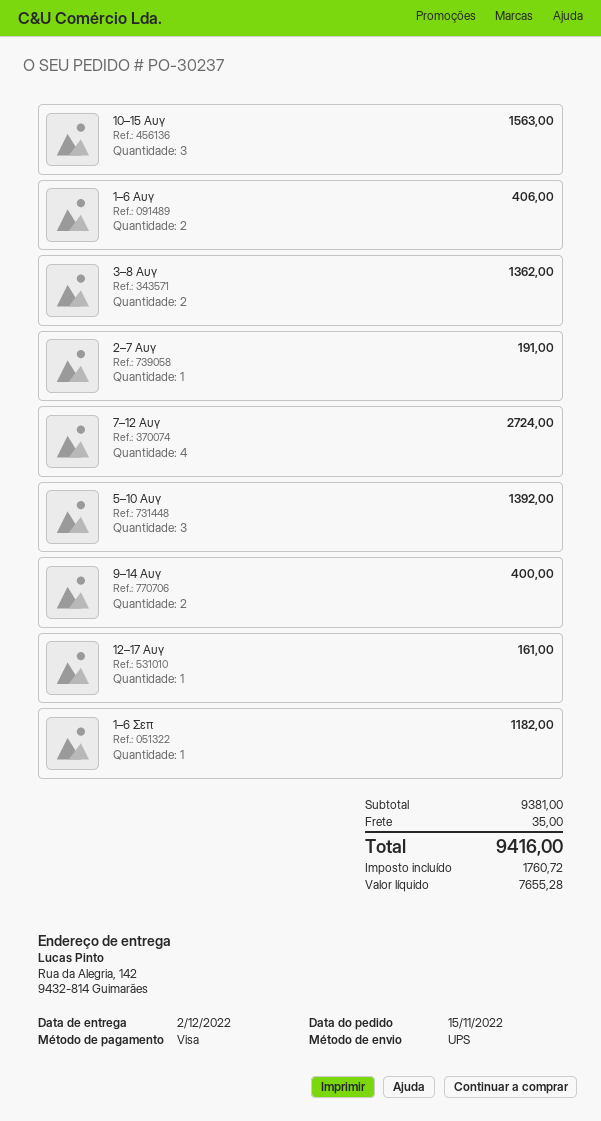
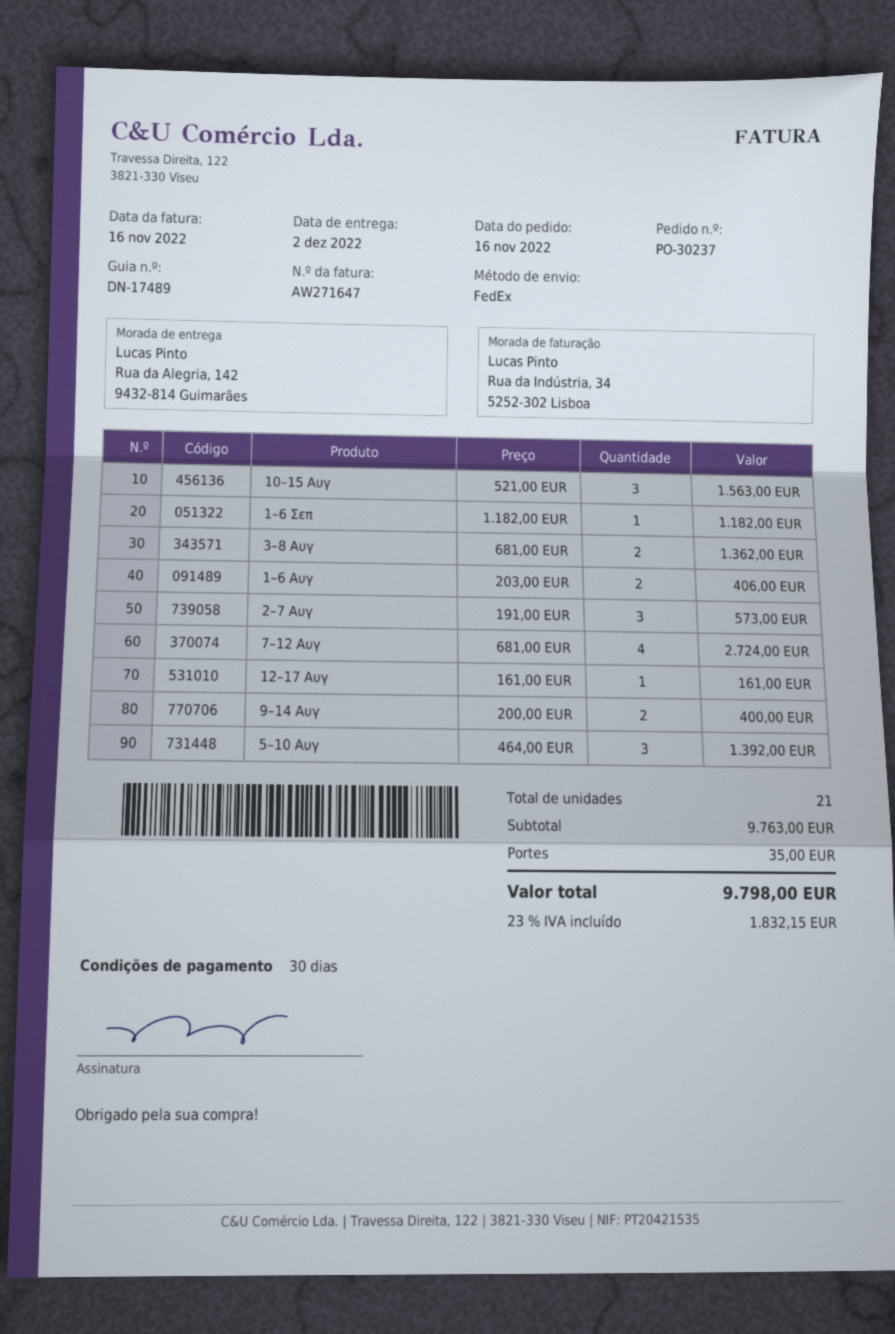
order date: 2022-11-15 -> 2022-11-16
shipping method: UPS -> FedEx
2–7 Αυγ: 1 for 191.00 -> 3 for 573.00
subtotal: 9381.00 -> 9763.00
tax: 1760.72 -> 1832.15
total: 9416.00 -> 9798.00

